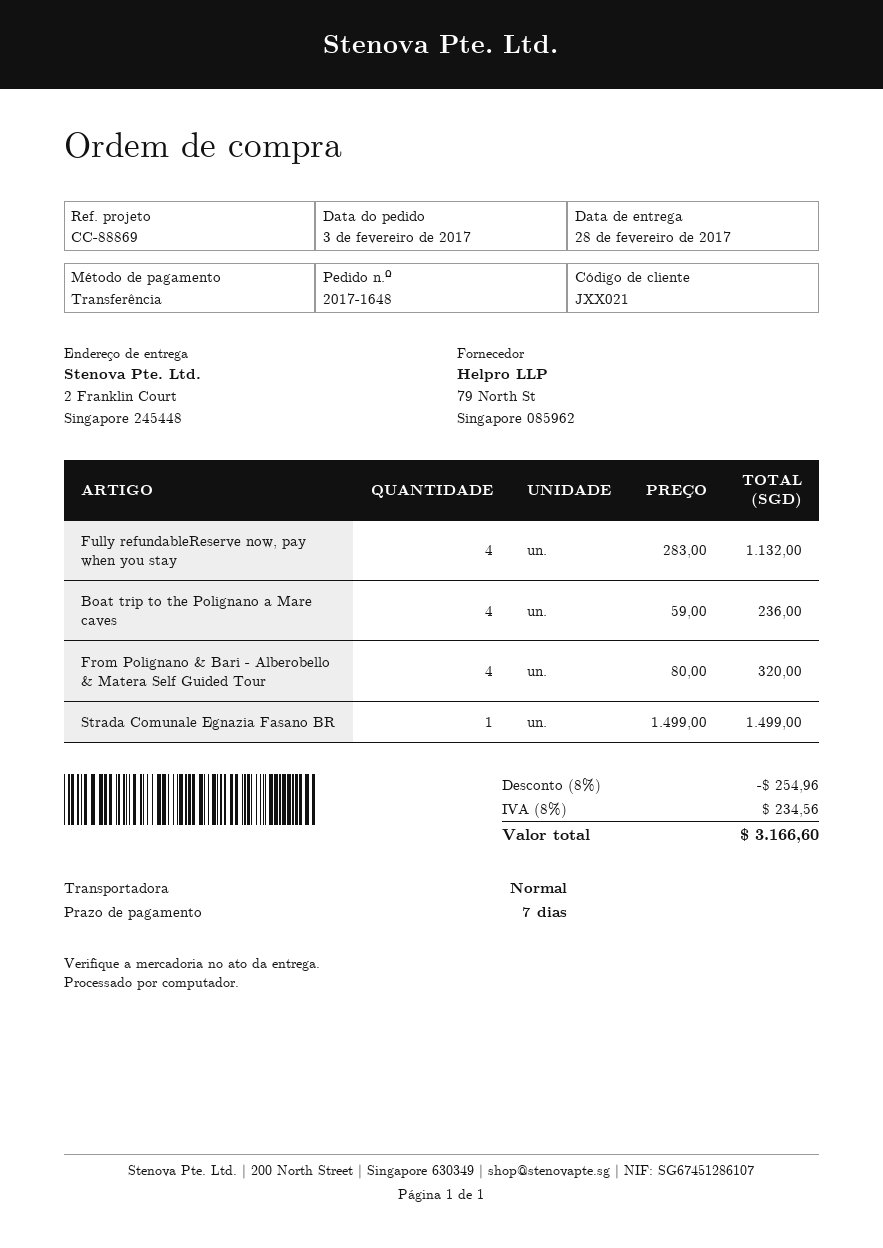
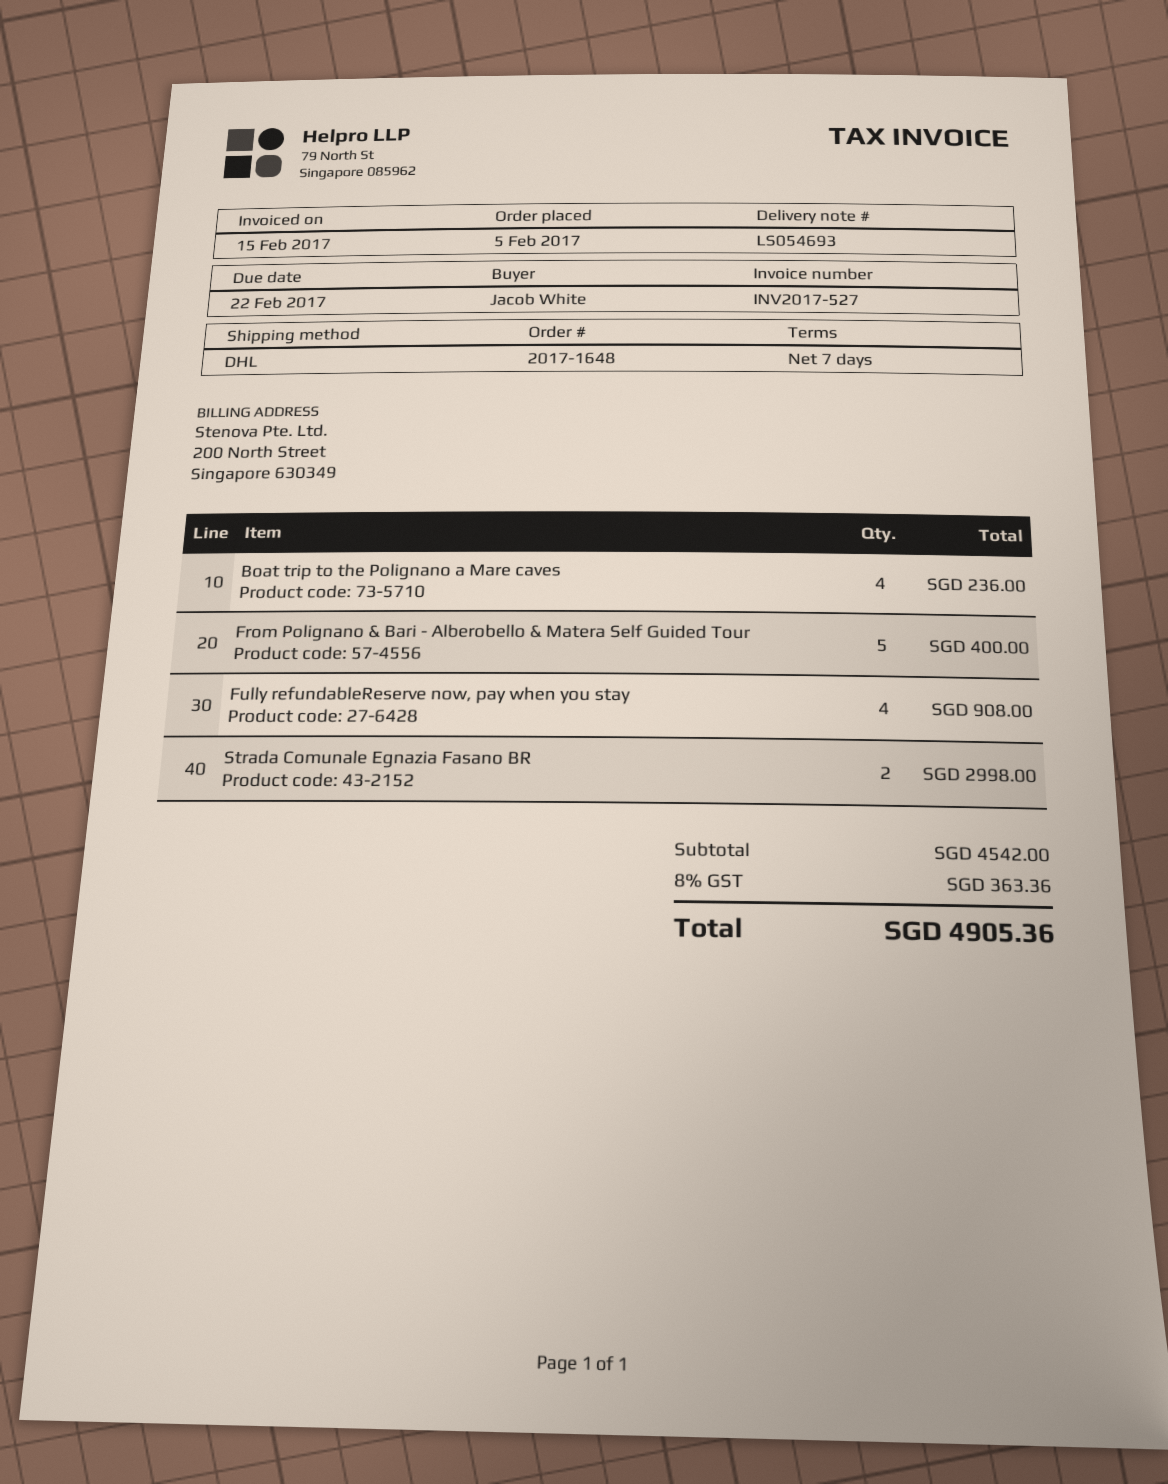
order date: 2017-02-03 -> 2017-02-05
shipping method: standard -> DHL
Fully refundableReserve now, pay when you stay: 4 for 1132.00 -> 4 for 908.00
From Polignano & Bari - Alberobello & Matera Self Guided Tour: 4 for 320.00 -> 5 for 400.00
Strada Comunale Egnazia Fasano BR: 1 for 1499.00 -> 2 for 2998.00
discount: 8% = 254.96 -> none
tax: 8% = 234.56 -> 8% = 363.36
total: 3166.60 -> 4905.36

